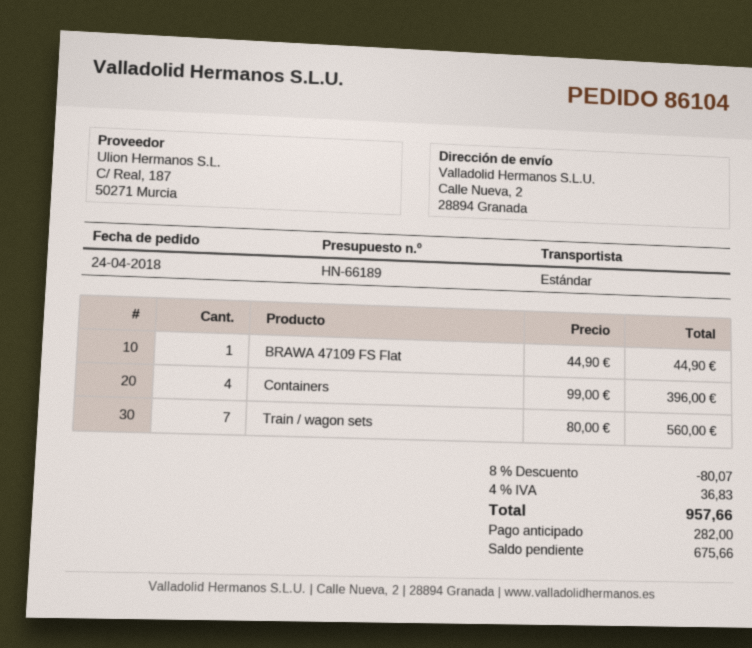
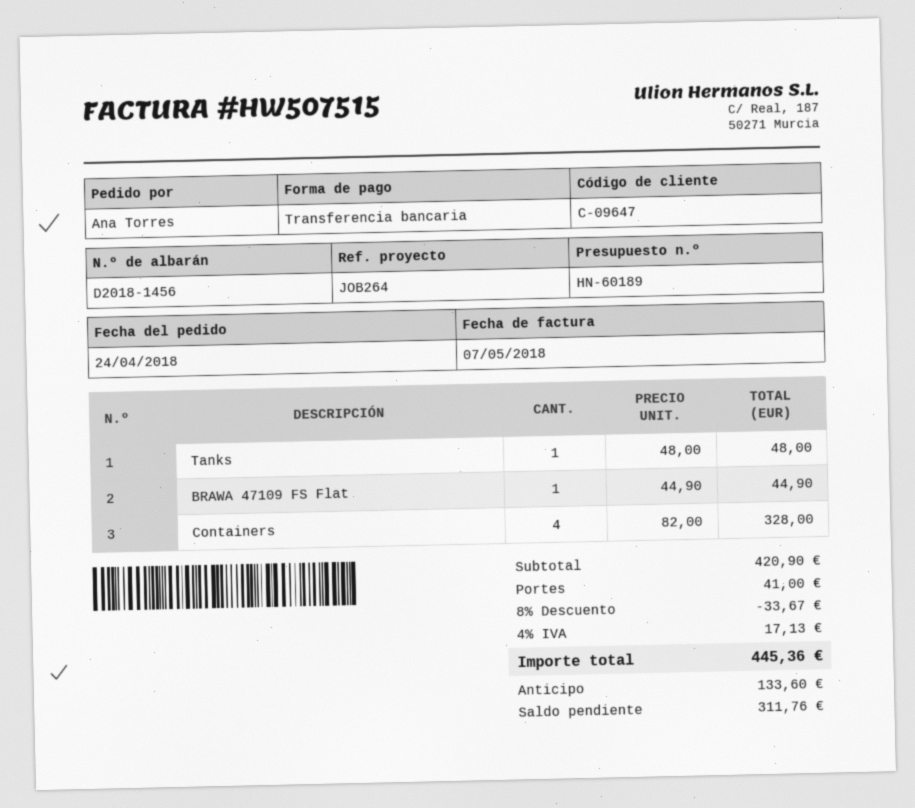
quote number: HN-66189 -> HN-60189
Containers: 4 x 99.00 = 396.00 -> 4 x 82.00 = 328.00
Train / wagon sets: 7 x 80.00 = 560.00 -> none
Tanks: none -> 1 x 48.00 = 48.00
discount: 8% = 80.07 -> 8% = 33.67
shipping: none -> 41.00
tax: 4% = 36.83 -> 4% = 17.13
total: 957.66 -> 445.36
deposit: 282.00 -> 133.60
balance: 675.66 -> 311.76

